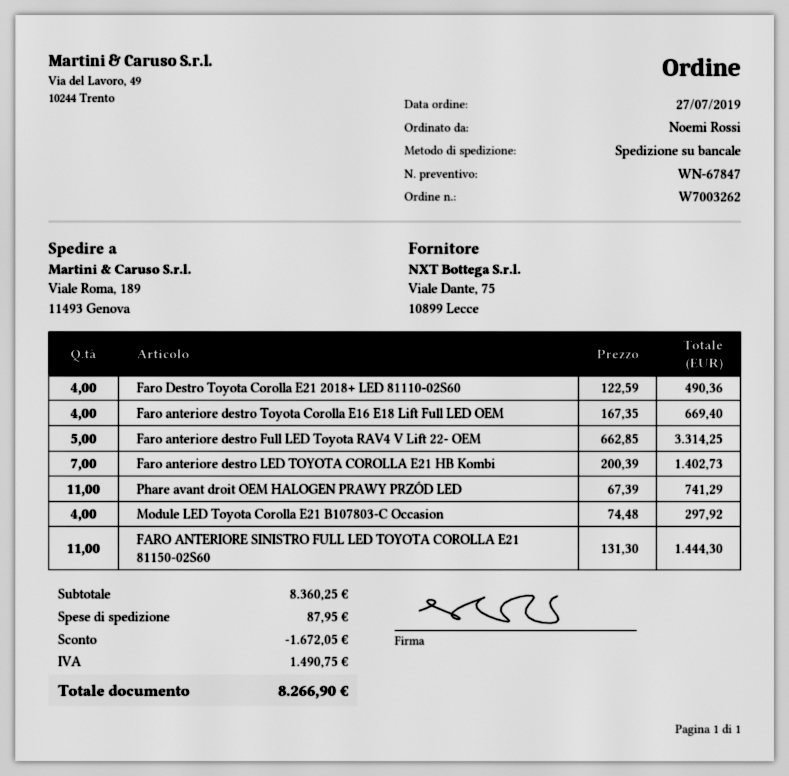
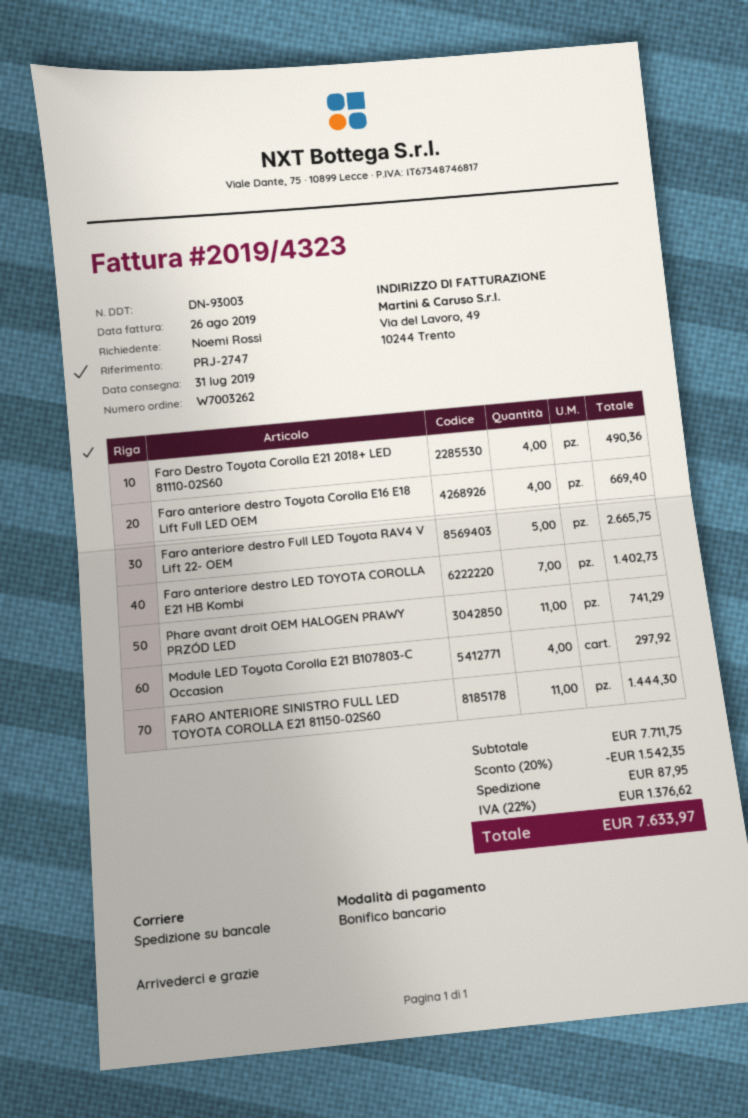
Faro anteriore destro Full LED Toyota RAV4 V Lift 22- OEM: 5 for 3314.25 -> 5 for 2665.75
subtotal: 8360.25 -> 7711.75
discount: 1672.05 -> 1542.35
tax: 1490.75 -> 1376.62
total: 8266.90 -> 7633.97

